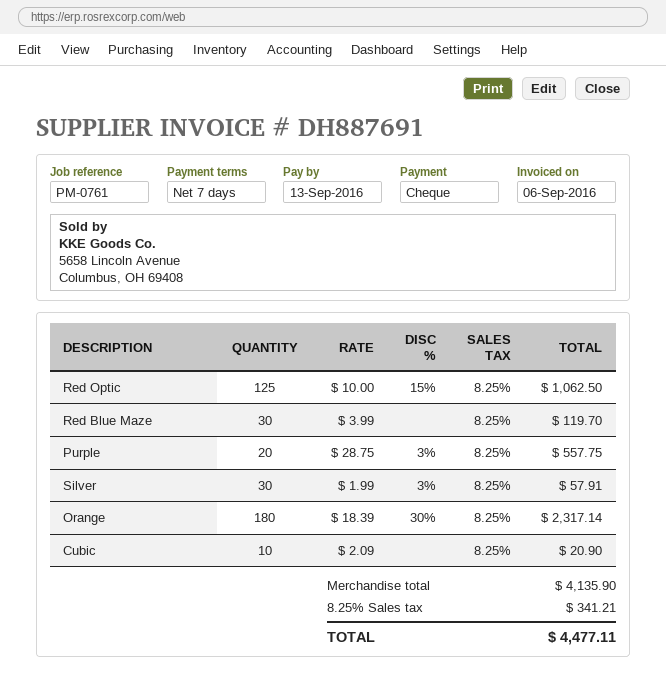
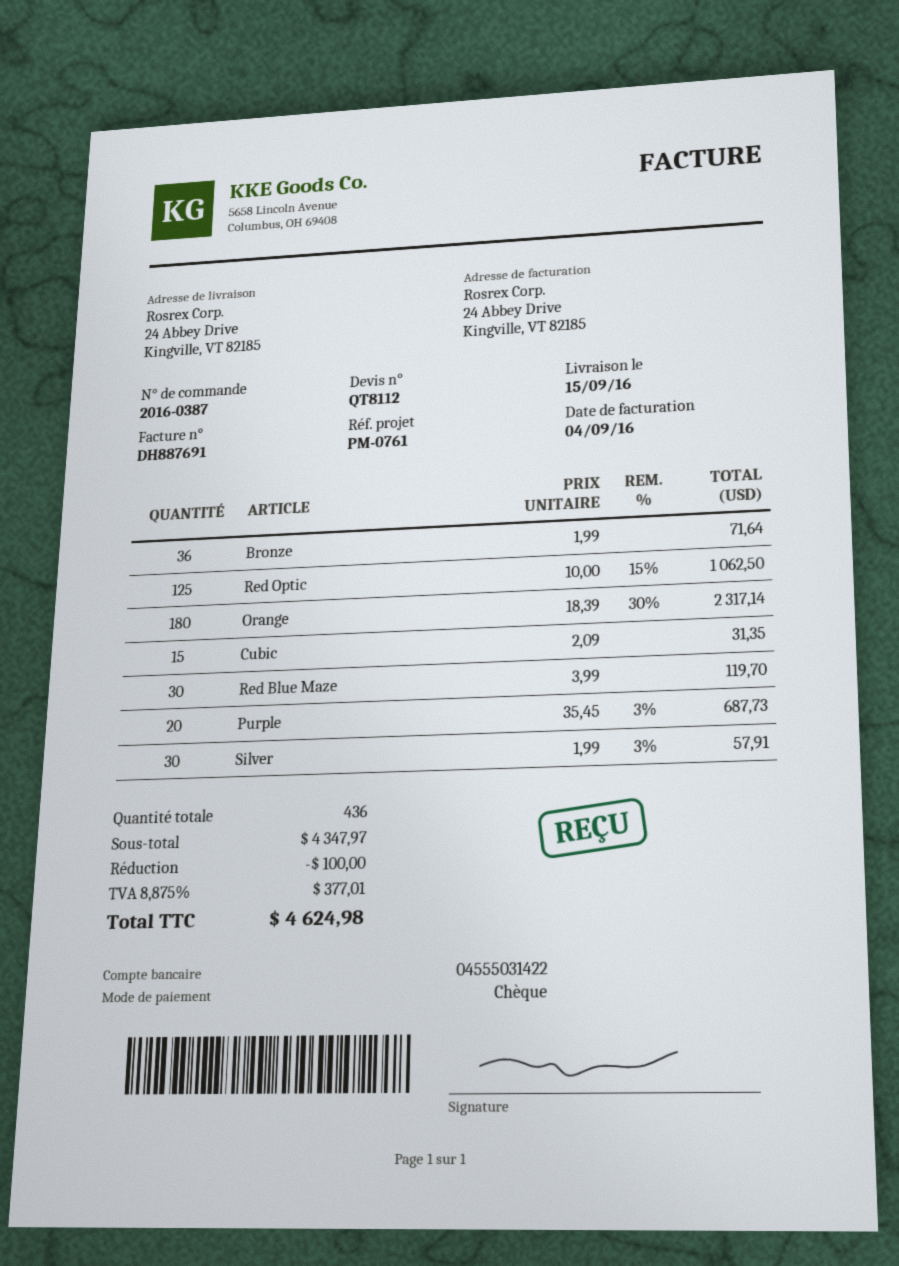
invoice date: 2016-09-06 -> 2016-09-04
Purple: 20 x 28.75 - 3% = 557.75 -> 20 x 35.45 - 3% = 687.73
Cubic: 10 x 2.09 = 20.90 -> 15 x 2.09 = 31.35
Bronze: none -> 36 x 1.99 = 71.64
subtotal: 4135.90 -> 4347.97
discount: none -> 100.00
tax: 8.25% = 341.21 -> 8.875% = 377.01
total: 4477.11 -> 4624.98

